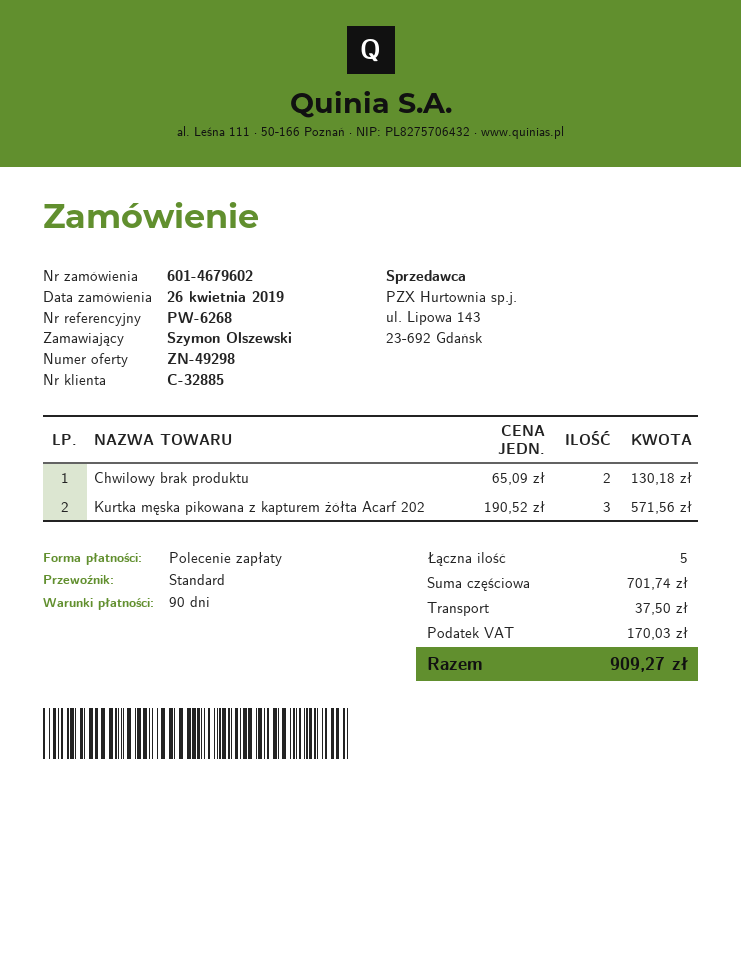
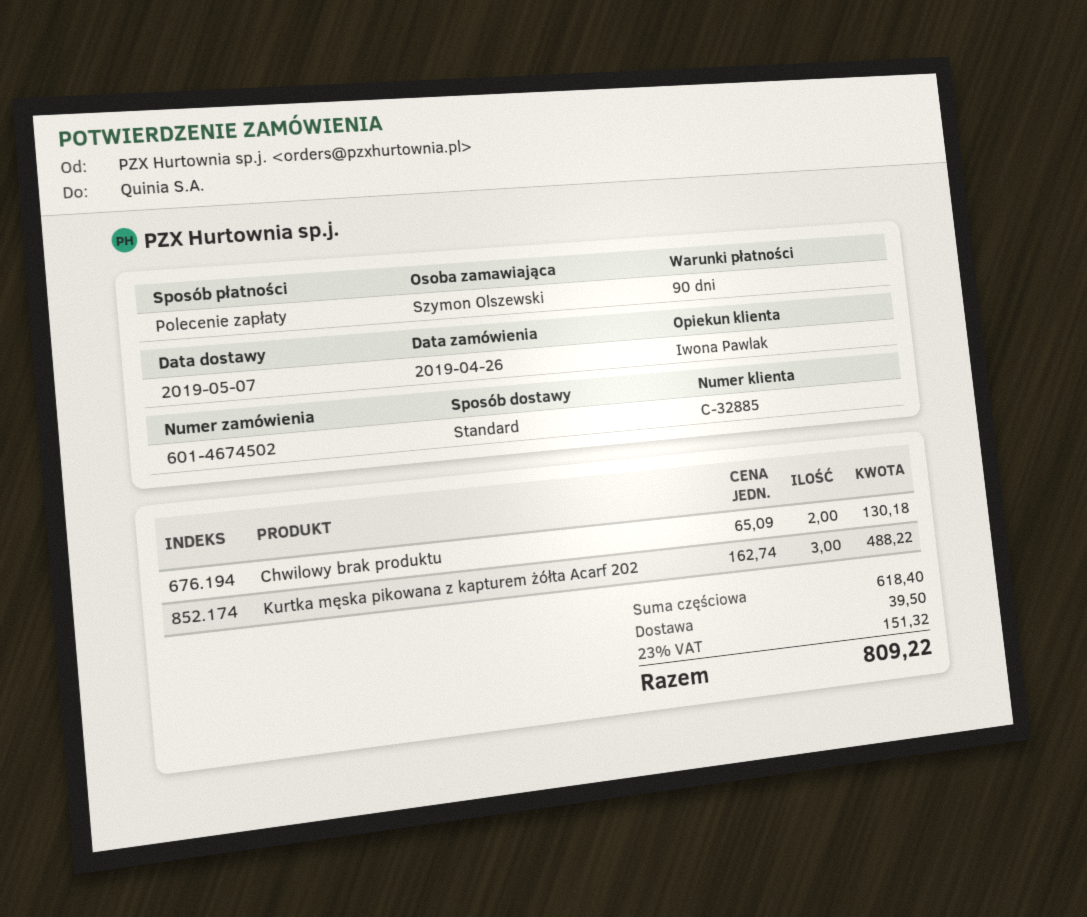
order number: 601-4679602 -> 601-4674502
Kurtka męska pikowana z kapturem żółta Acarf 202: 3 x 190.52 = 571.56 -> 3 x 162.74 = 488.22
subtotal: 701.74 -> 618.40
shipping: 37.50 -> 39.50
tax: 170.03 -> 151.32
total: 909.27 -> 809.22

